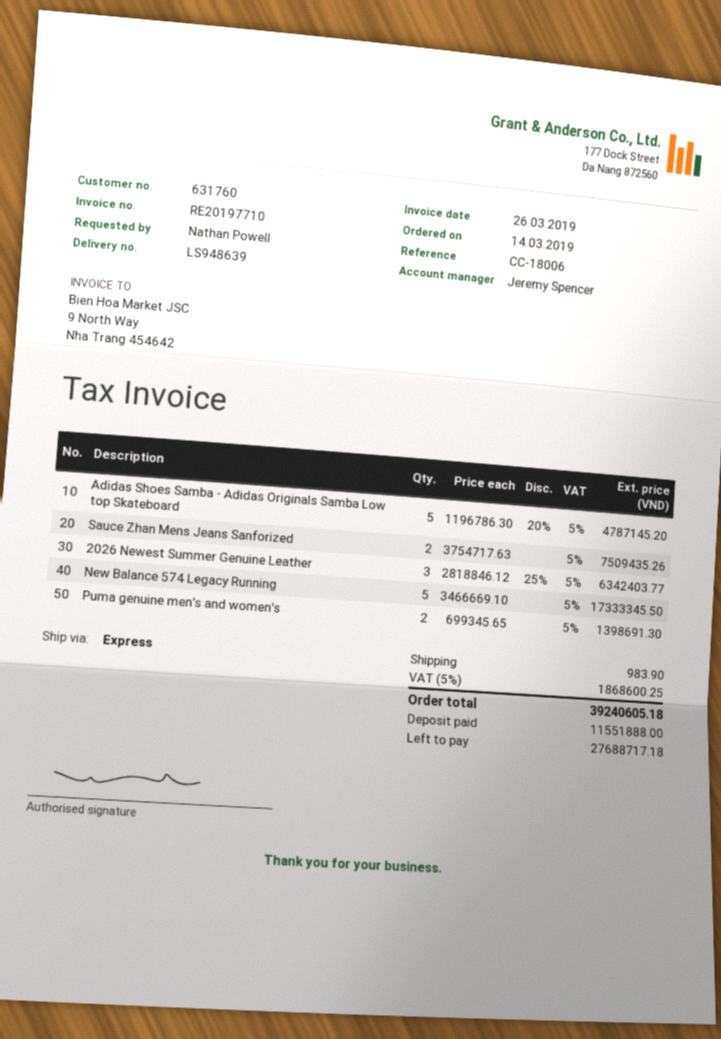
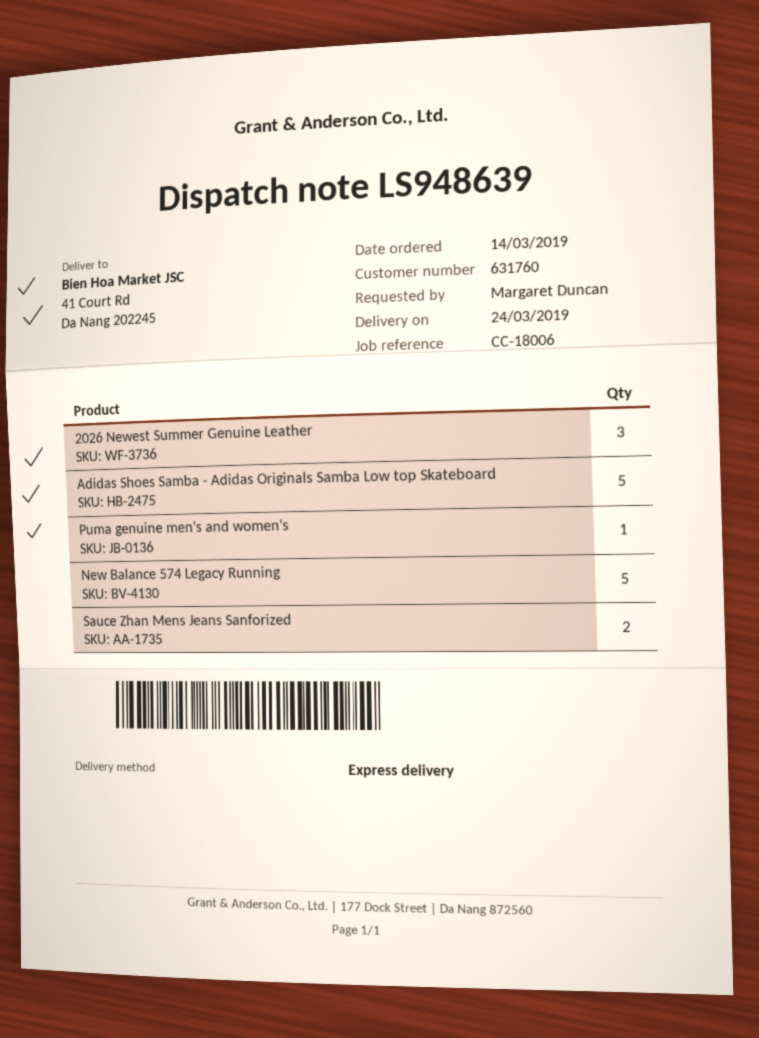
ordered by: Nathan Powell -> Margaret Duncan
Puma genuine men's and women's: 2 -> 1

